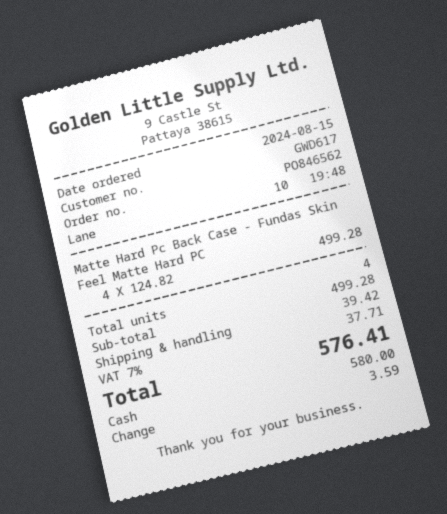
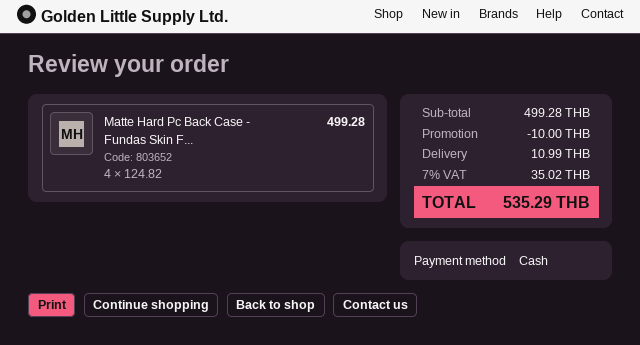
discount: none -> 10.00
shipping: 39.42 -> 10.99
tax: 7% = 37.71 -> 7% = 35.02
total: 576.41 -> 535.29

